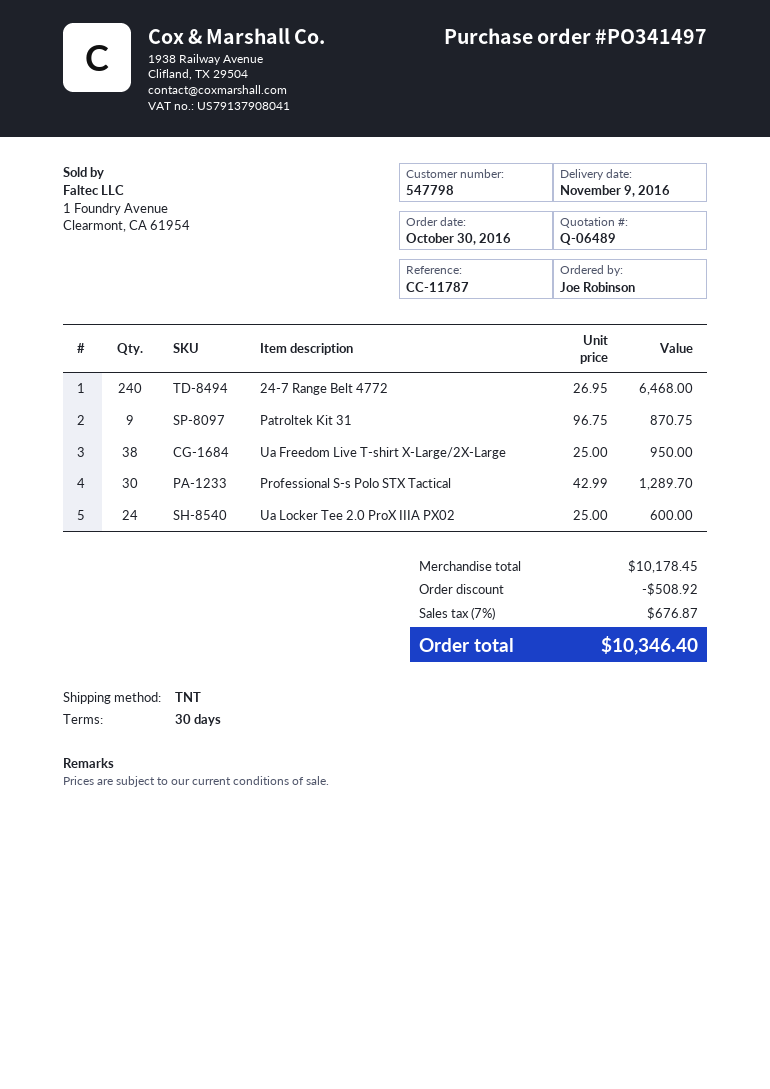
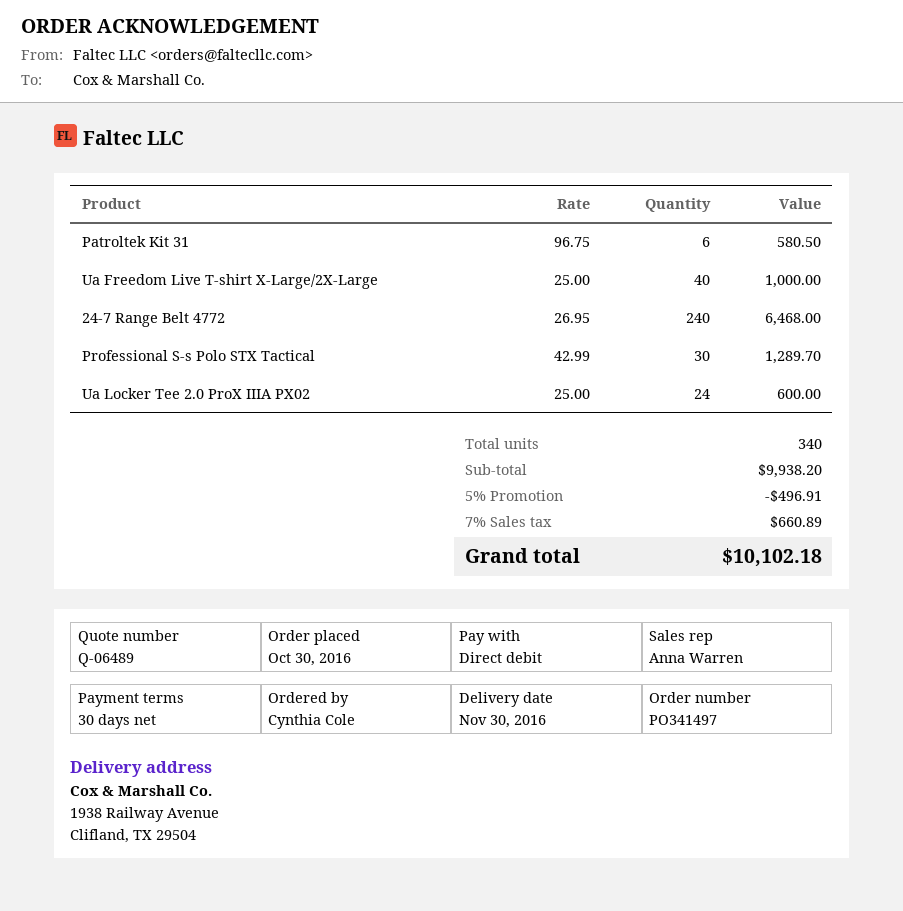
delivery date: 2016-11-09 -> 2016-11-30
ordered by: Joe Robinson -> Cynthia Cole
Patroltek Kit 31: 9 x 96.75 = 870.75 -> 6 x 96.75 = 580.50
Ua Freedom Live T-shirt X-Large/2X-Large: 38 x 25.00 = 950.00 -> 40 x 25.00 = 1000.00
subtotal: 10178.45 -> 9938.20
discount: 508.92 -> 496.91
tax: 7% = 676.87 -> 7% = 660.89
total: 10346.40 -> 10102.18

